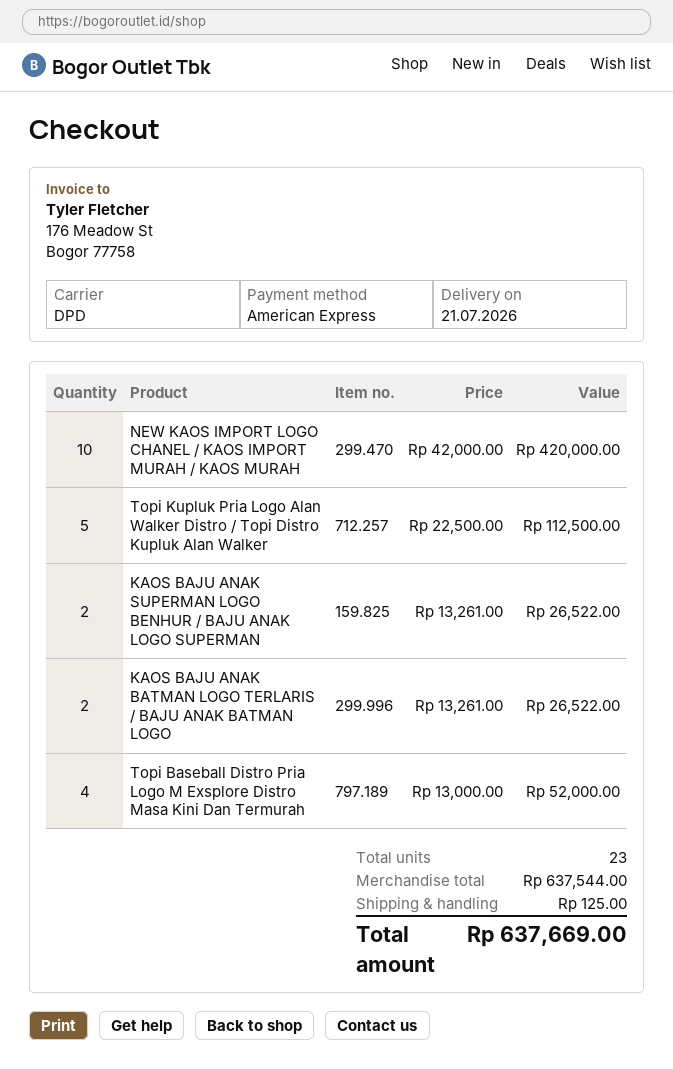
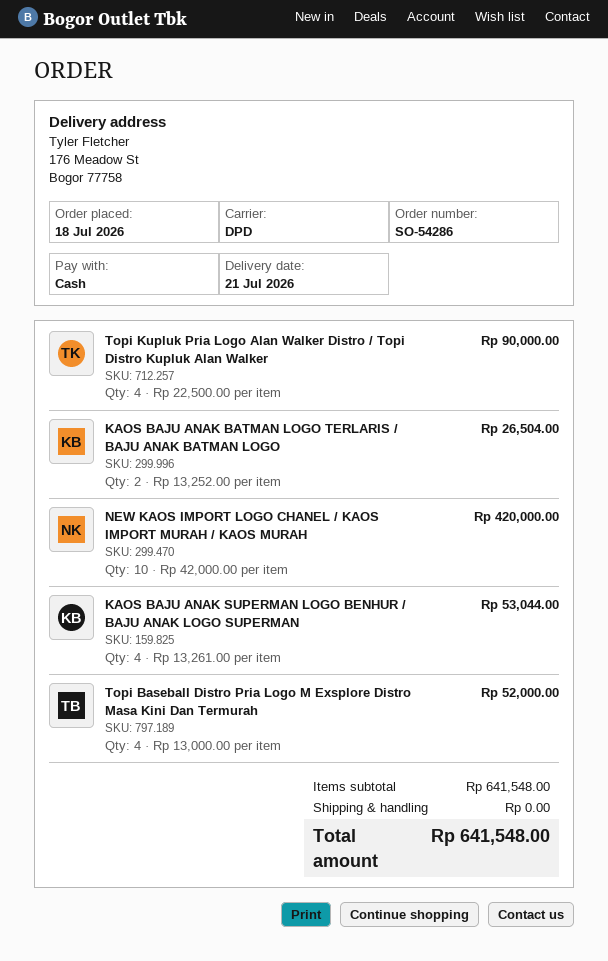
payment method: American Express -> cash
Topi Kupluk Pria Logo Alan Walker Distro / Topi Distro Kupluk Alan Walker: 5 x 22500.00 = 112500.00 -> 4 x 22500.00 = 90000.00
KAOS BAJU ANAK SUPERMAN LOGO BENHUR / BAJU ANAK LOGO SUPERMAN: 2 x 13261.00 = 26522.00 -> 4 x 13261.00 = 53044.00
KAOS BAJU ANAK BATMAN LOGO TERLARIS / BAJU ANAK BATMAN LOGO: 2 x 13261.00 = 26522.00 -> 2 x 13252.00 = 26504.00
subtotal: 637544.00 -> 641548.00
shipping: 125.00 -> 0.00
total: 637669.00 -> 641548.00

